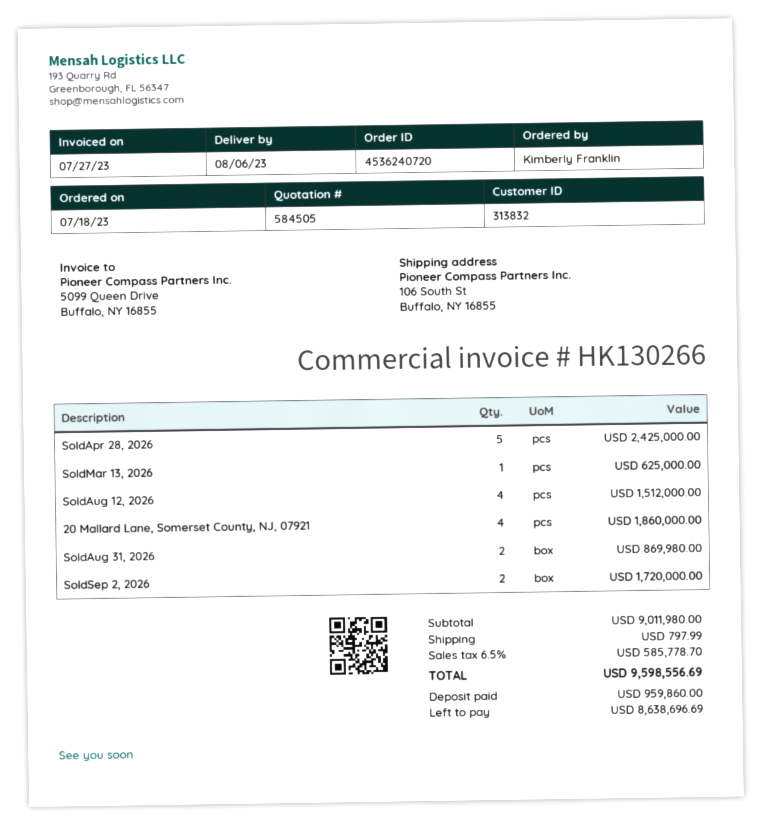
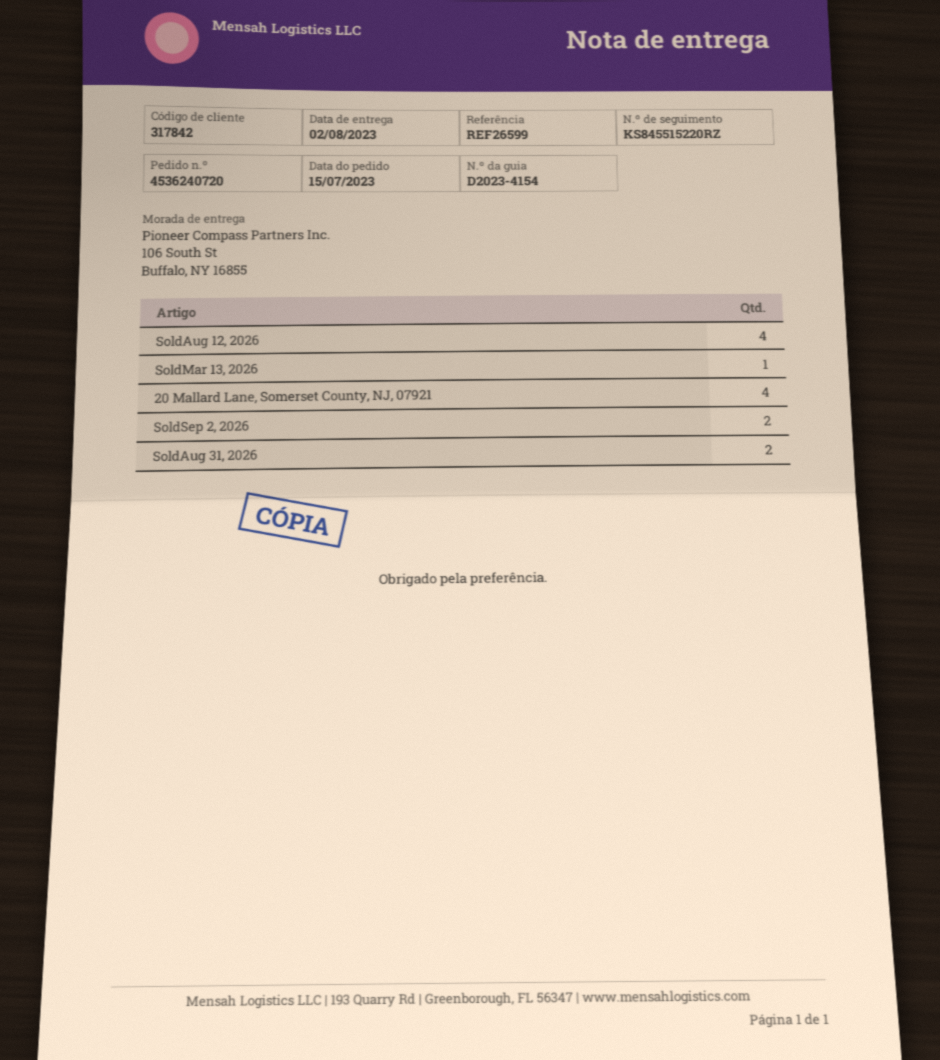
order date: 2023-07-18 -> 2023-07-15
delivery date: 2023-08-06 -> 2023-08-02
customer number: 313832 -> 317842
SoldApr 28, 2026: 5 -> none

